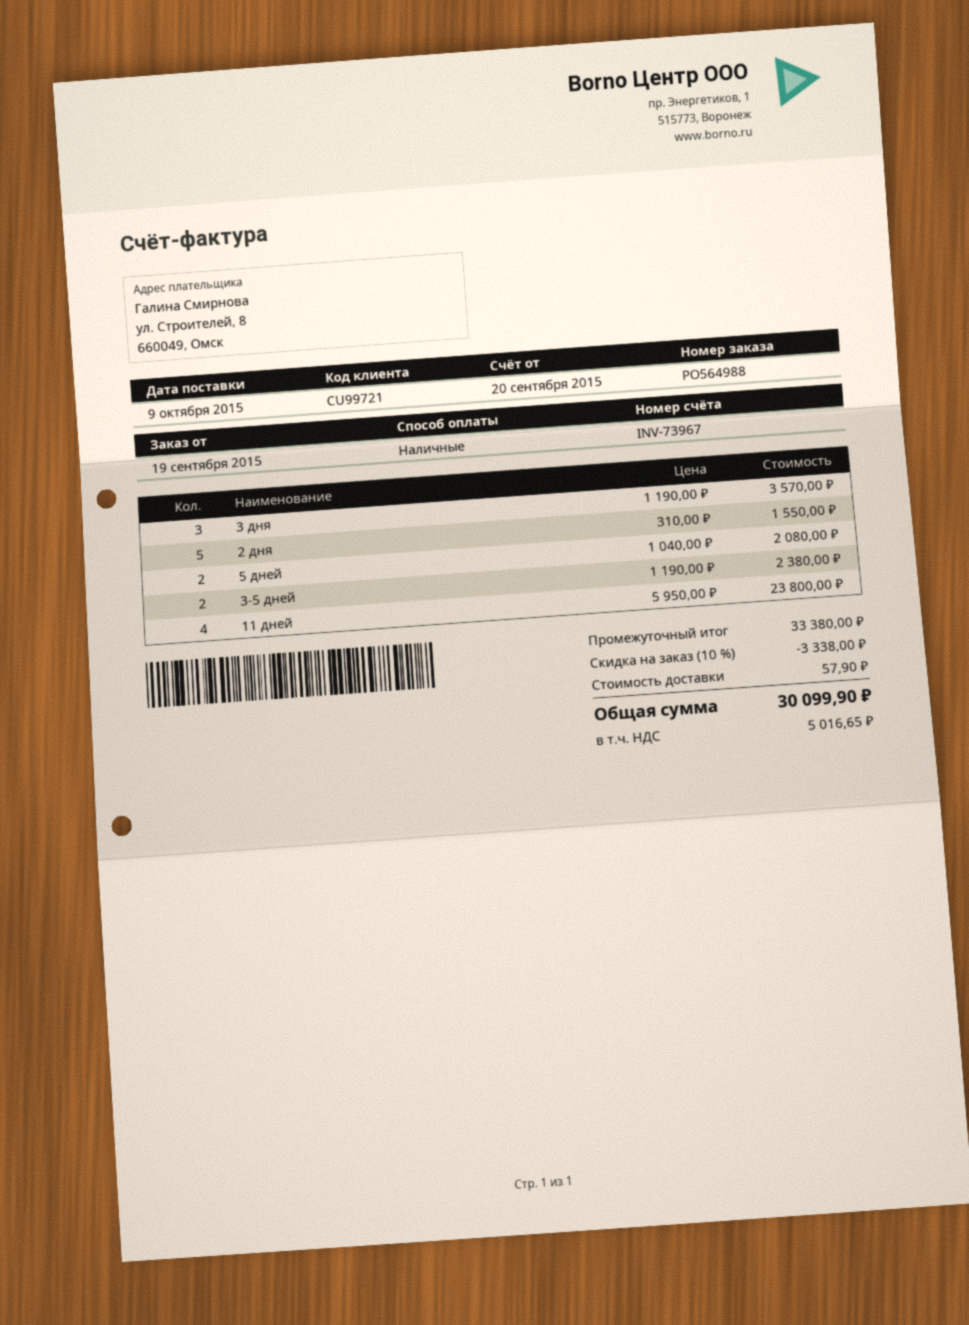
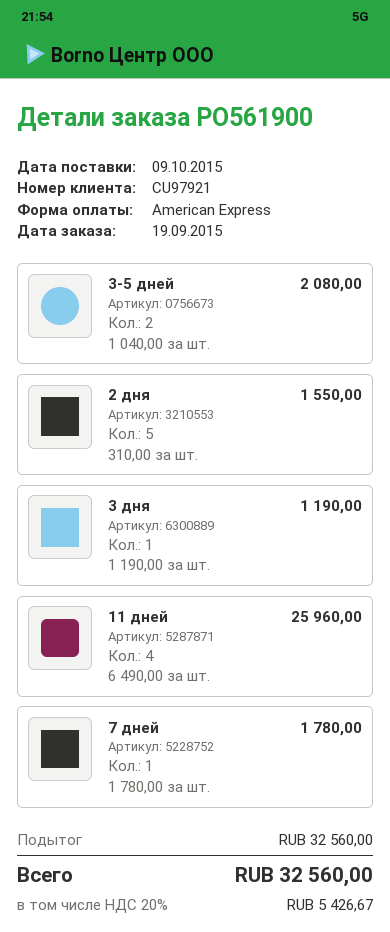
order number: PO564988 -> PO561900
customer number: CU99721 -> CU97921
payment method: cash -> American Express
3 дня: 3 x 1190.00 = 3570.00 -> 1 x 1190.00 = 1190.00
5 дней: 2 x 1040.00 = 2080.00 -> none
3-5 дней: 2 x 1190.00 = 2380.00 -> 2 x 1040.00 = 2080.00
11 дней: 4 x 5950.00 = 23800.00 -> 4 x 6490.00 = 25960.00
7 дней: none -> 1 x 1780.00 = 1780.00
subtotal: 33380.00 -> 32560.00
discount: 10% = 3338.00 -> none
shipping: 57.90 -> none
tax: 5016.65 -> 5426.67
total: 30099.90 -> 32560.00

